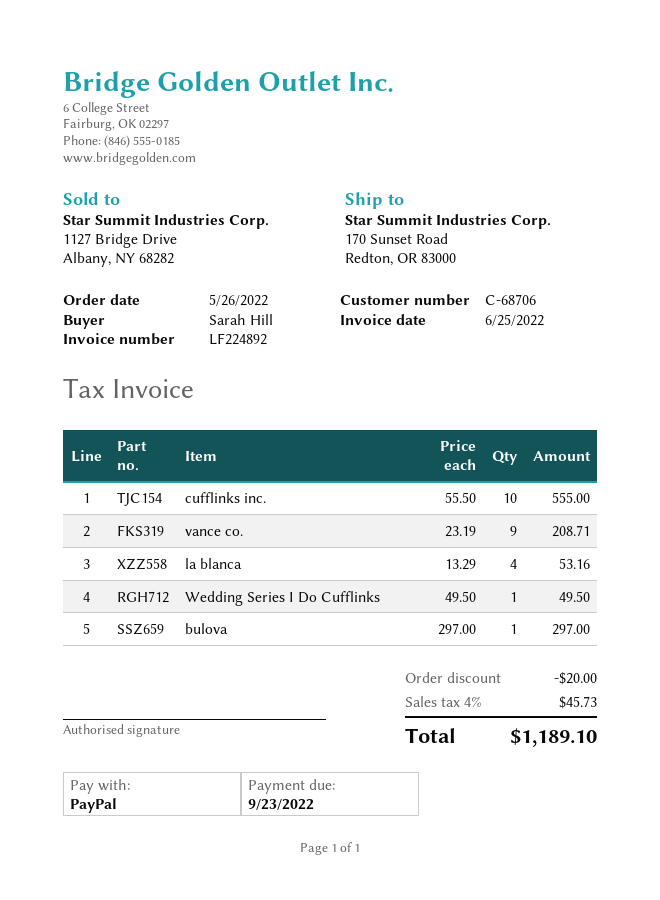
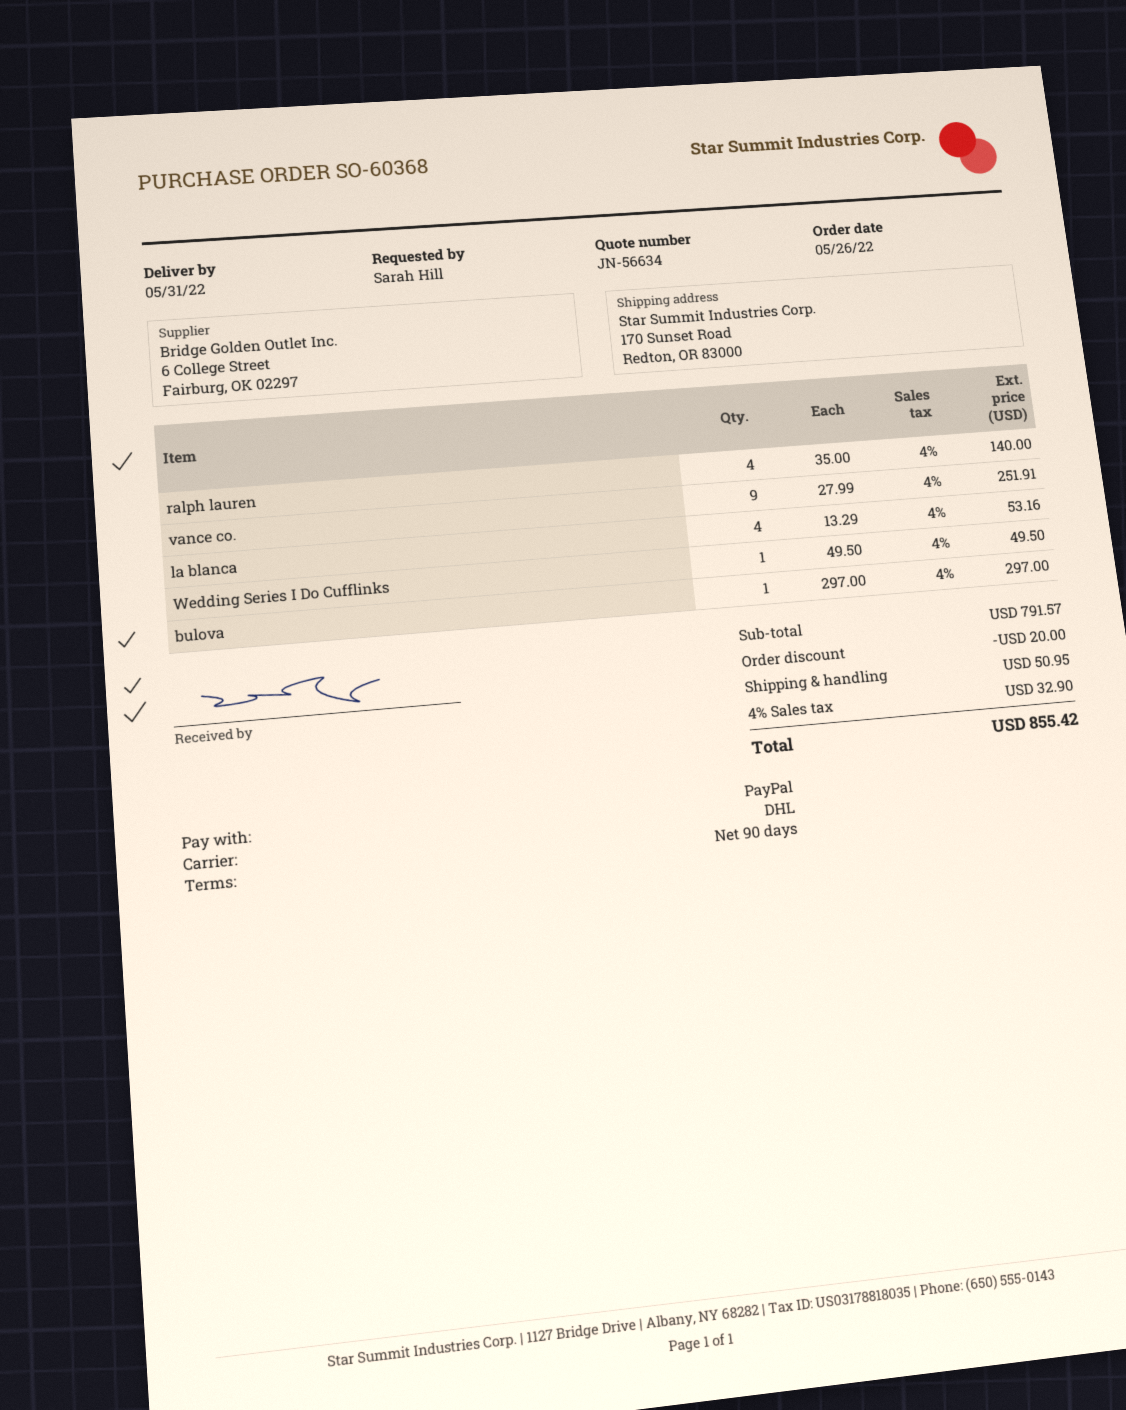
cufflinks inc.: 10 x 55.50 = 555.00 -> none
vance co.: 9 x 23.19 = 208.71 -> 9 x 27.99 = 251.91
ralph lauren: none -> 4 x 35.00 = 140.00
shipping: none -> 50.95
tax: 4% = 45.73 -> 4% = 32.90
total: 1189.10 -> 855.42

